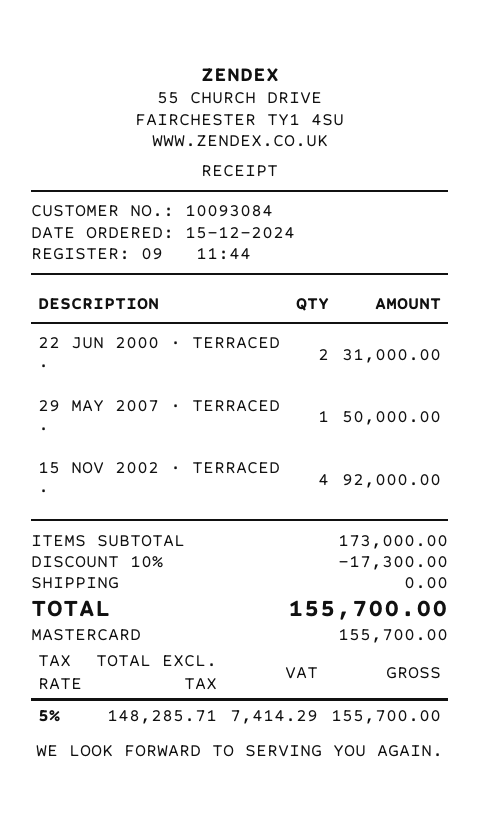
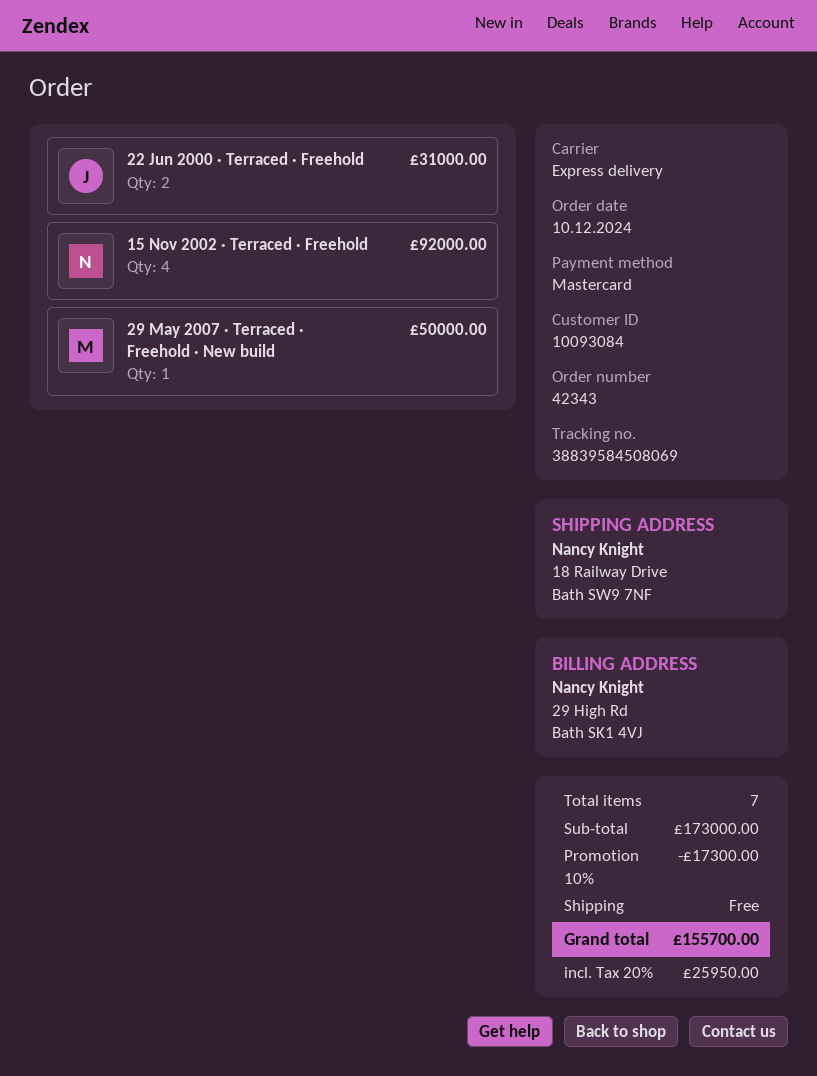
order date: 2024-12-15 -> 2024-12-10
tax: 5% = 7414.29 -> 20% = 25950.00

